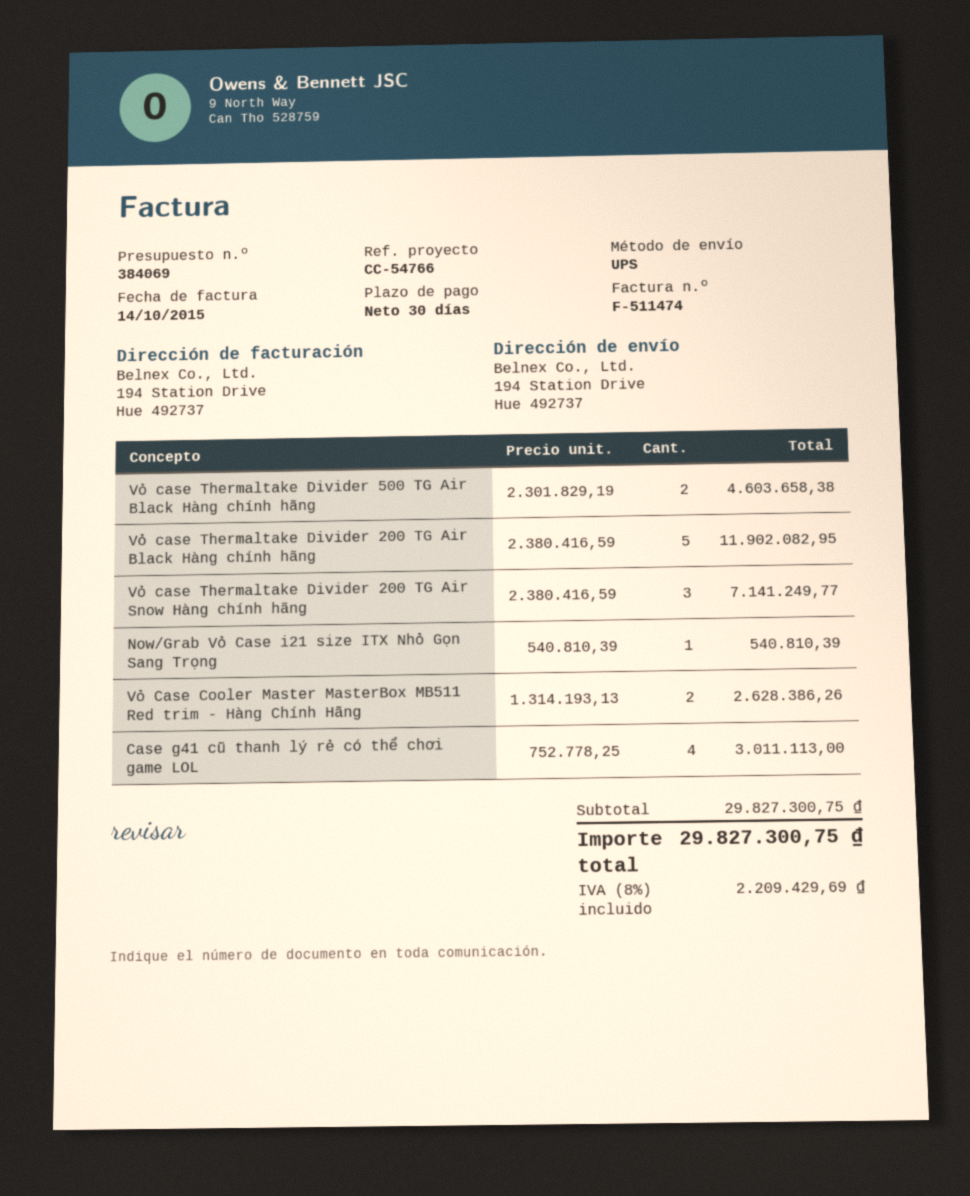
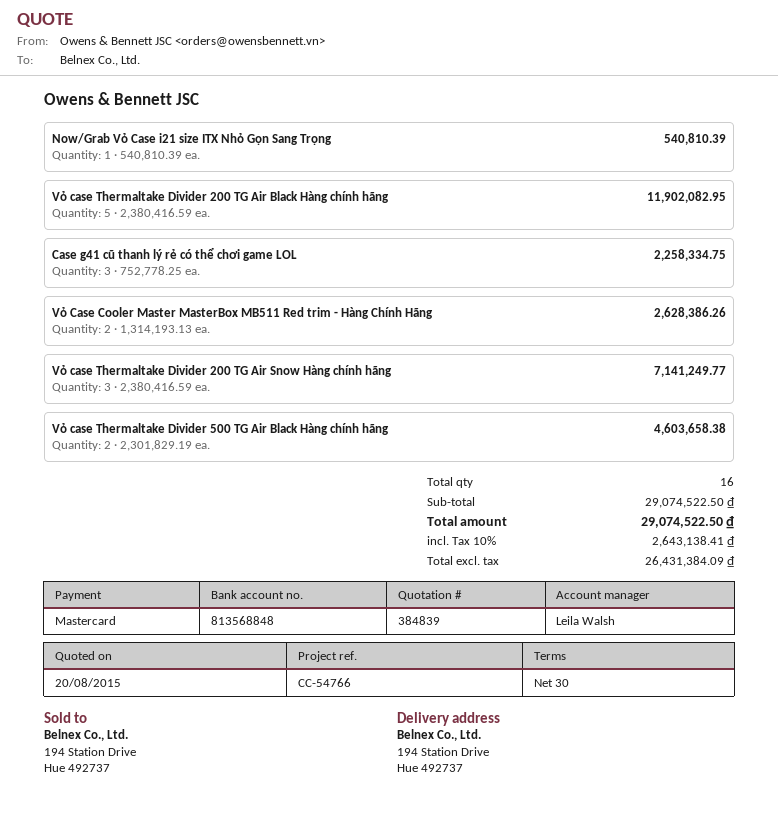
quote number: 384069 -> 384839
Case g41 cũ thanh lý rẻ có thể chơi game LOL: 4 x 752778.25 = 3011113.00 -> 3 x 752778.25 = 2258334.75
subtotal: 29827300.75 -> 29074522.50
tax: 8% = 2209429.69 -> 10% = 2643138.41
total: 29827300.75 -> 29074522.50

